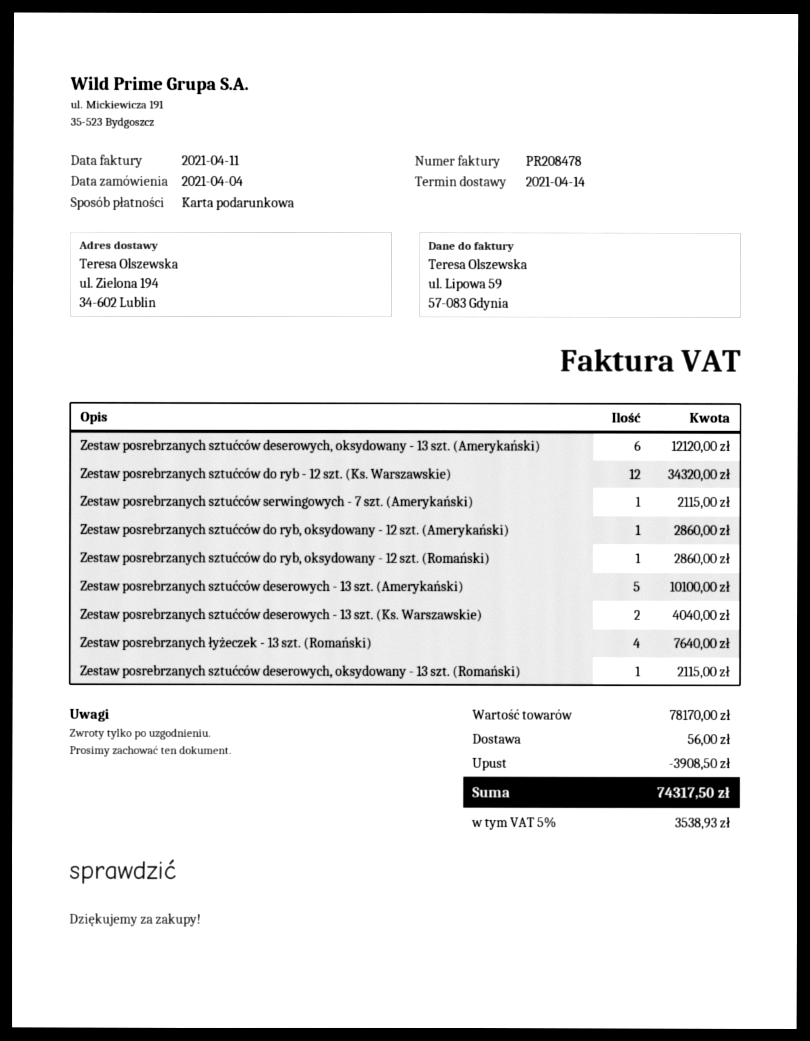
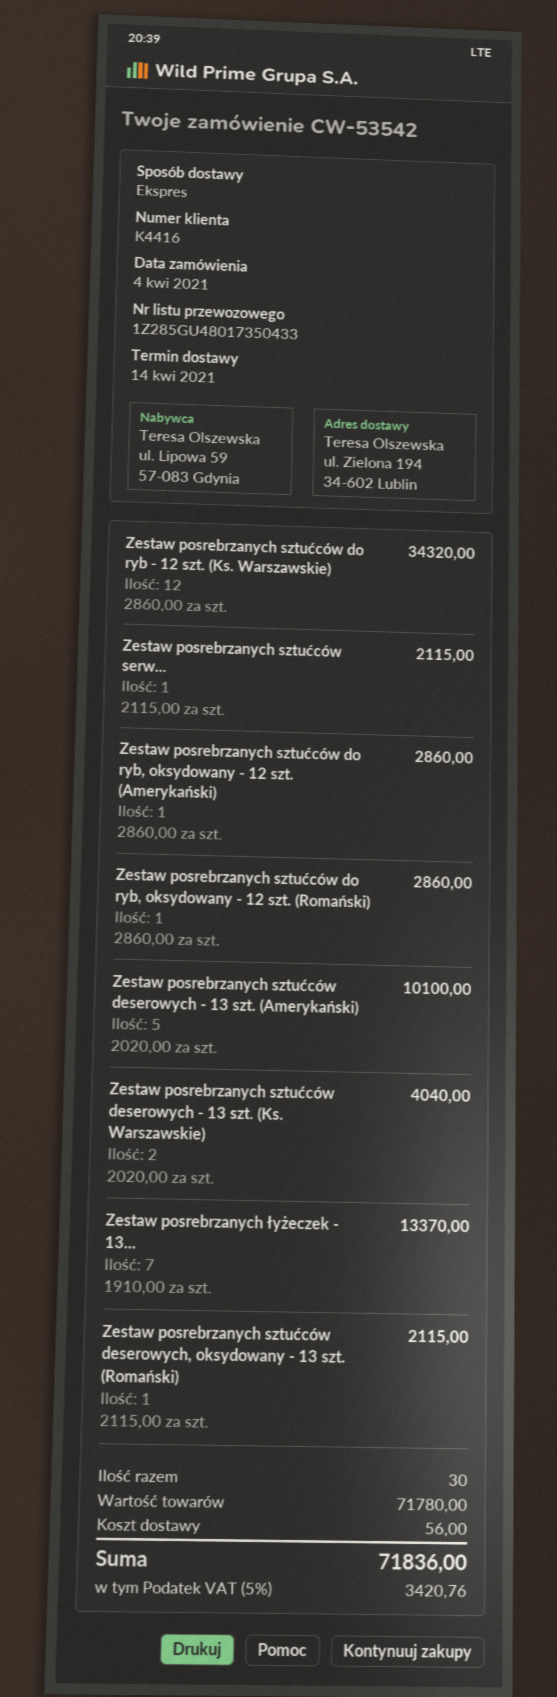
Zestaw posrebrzanych sztućców deserowych, oksydowany - 13 szt. (Amerykański): 6 for 12120.00 -> none
Zestaw posrebrzanych łyżeczek - 13 szt. (Romański): 4 for 7640.00 -> 7 for 13370.00
subtotal: 78170.00 -> 71780.00
discount: 3908.50 -> none
tax: 5% = 3538.93 -> 5% = 3420.76
total: 74317.50 -> 71836.00

